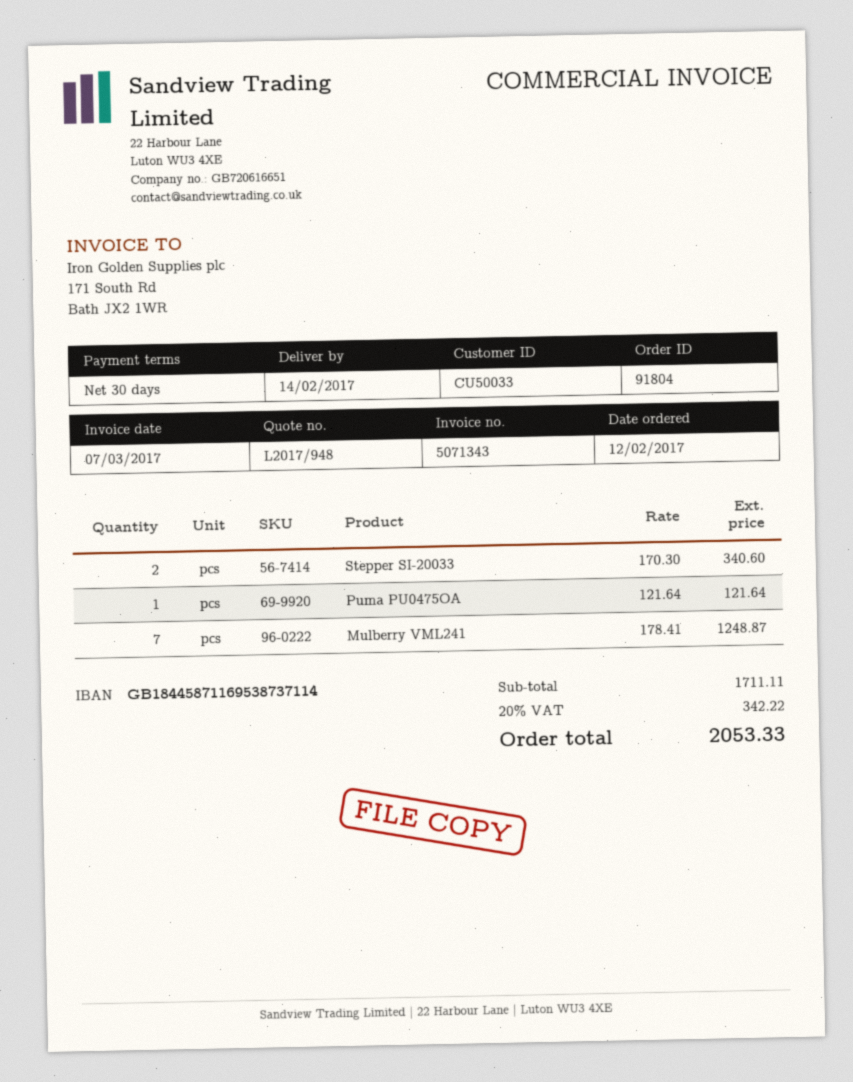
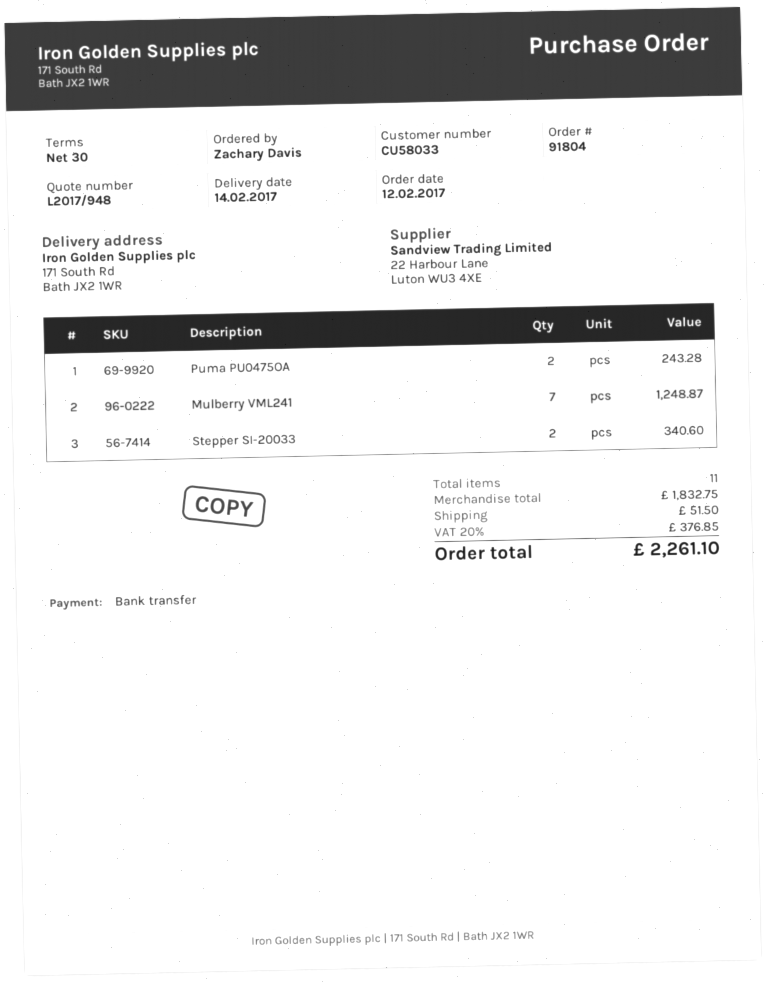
customer number: CU50033 -> CU58033
Puma PU0475OA: 1 for 121.64 -> 2 for 243.28
subtotal: 1711.11 -> 1832.75
shipping: none -> 51.50
tax: 20% = 342.22 -> 20% = 376.85
total: 2053.33 -> 2261.10

